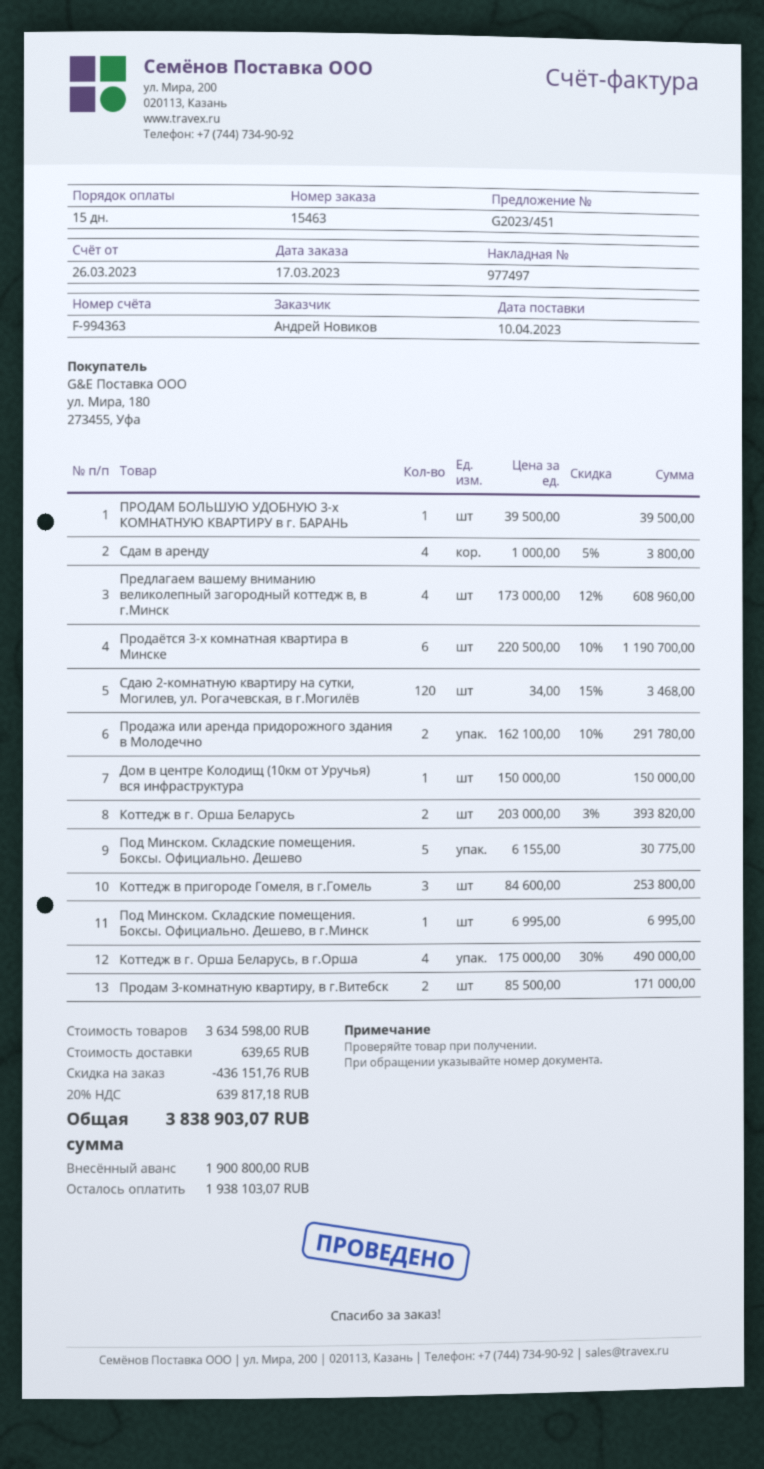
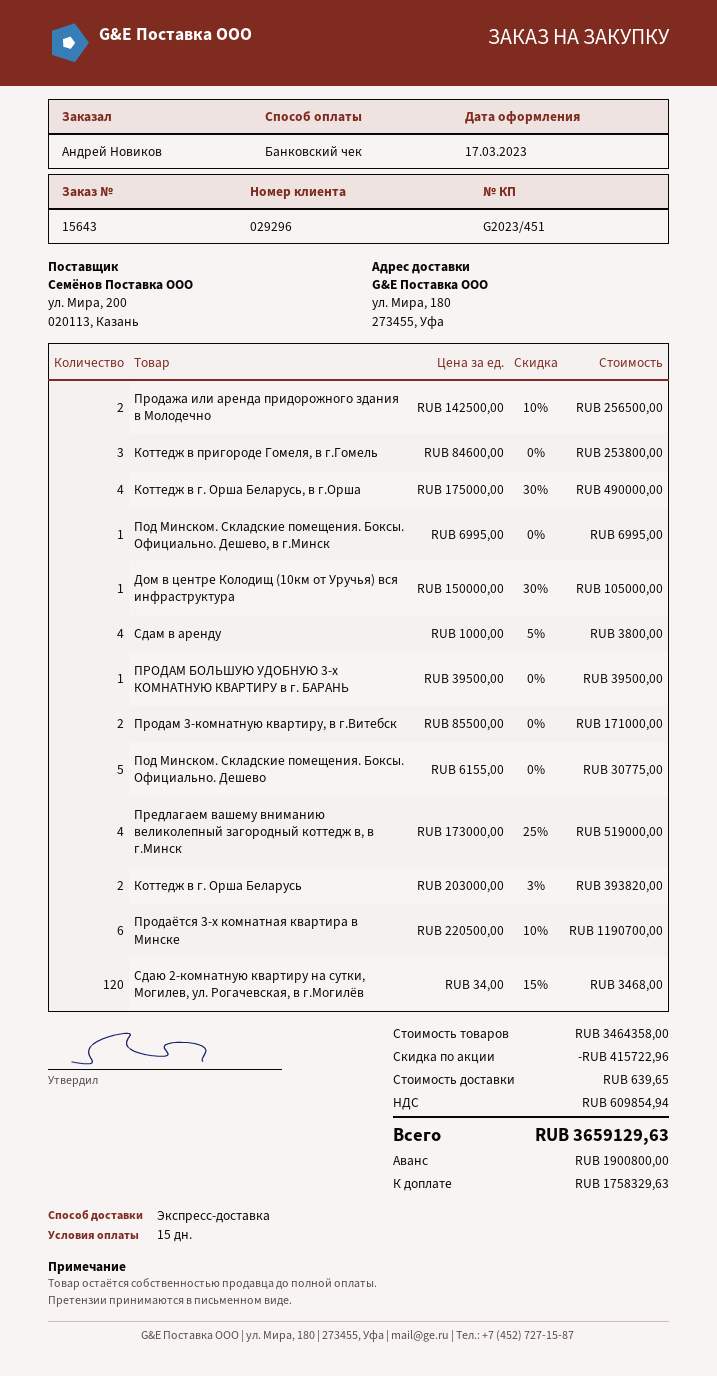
order number: 15463 -> 15643
Предлагаем вашему вниманию великолепный загородный коттедж в, в г.Минск: 4 x 173000.00 - 12% = 608960.00 -> 4 x 173000.00 - 25% = 519000.00
Продажа или аренда придорожного здания в Молодечно: 2 x 162100.00 - 10% = 291780.00 -> 2 x 142500.00 - 10% = 256500.00
Дом в центре Колодищ (10км от Уручья) вся инфраструктура: 1 x 150000.00 = 150000.00 -> 1 x 150000.00 - 30% = 105000.00
subtotal: 3634598.00 -> 3464358.00
discount: 436151.76 -> 415722.96
tax: 639817.18 -> 609854.94
total: 3838903.07 -> 3659129.63
balance: 1938103.07 -> 1758329.63

